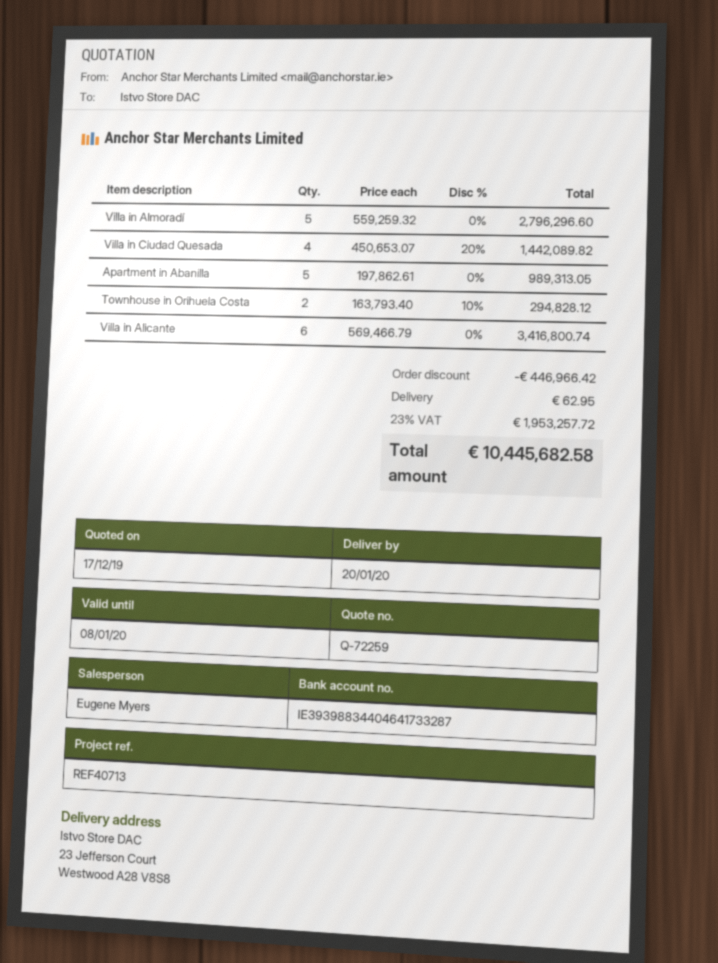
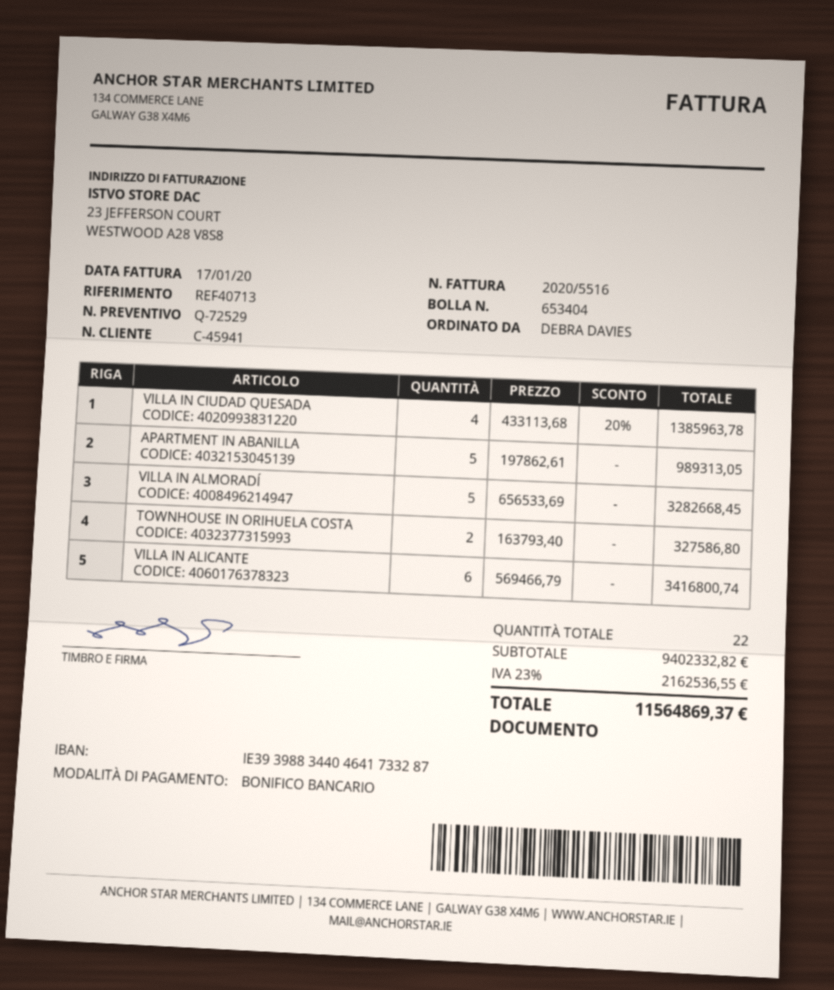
quote number: Q-72259 -> Q-72529
Villa in Almoradí: 5 x 559259.32 = 2796296.60 -> 5 x 656533.69 = 3282668.45
Villa in Ciudad Quesada: 4 x 450653.07 - 20% = 1442089.82 -> 4 x 433113.68 - 20% = 1385963.78
Townhouse in Orihuela Costa: 2 x 163793.40 - 10% = 294828.12 -> 2 x 163793.40 = 327586.80
discount: 446966.42 -> none
shipping: 62.95 -> none
tax: 23% = 1953257.72 -> 23% = 2162536.55
total: 10445682.58 -> 11564869.37

